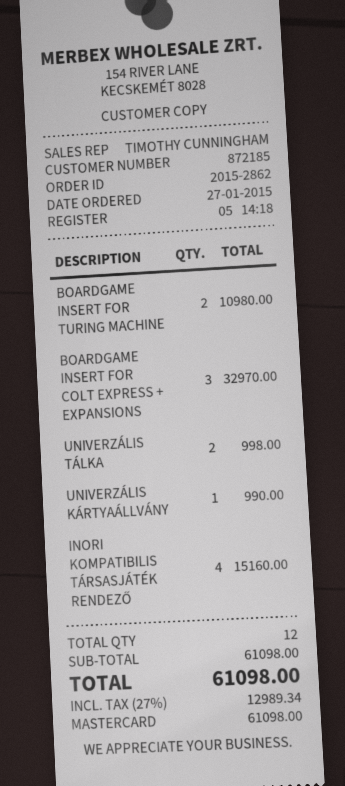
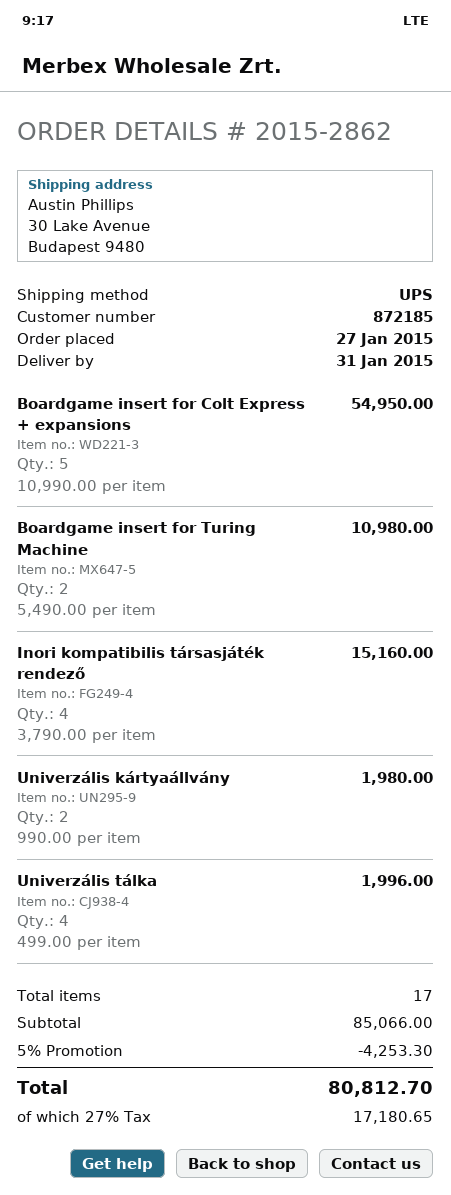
BOARDGAME INSERT FOR COLT EXPRESS + EXPANSIONS: 3 for 32970.00 -> 5 for 54950.00
UNIVERZÁLIS TÁLKA: 2 for 998.00 -> 4 for 1996.00
UNIVERZÁLIS KÁRTYAÁLLVÁNY: 1 for 990.00 -> 2 for 1980.00
total quantity: 12 -> 17
subtotal: 61098.00 -> 85066.00
discount: none -> 5% = 4253.30
tax: 27% = 12989.34 -> 27% = 17180.65
total: 61098.00 -> 80812.70

